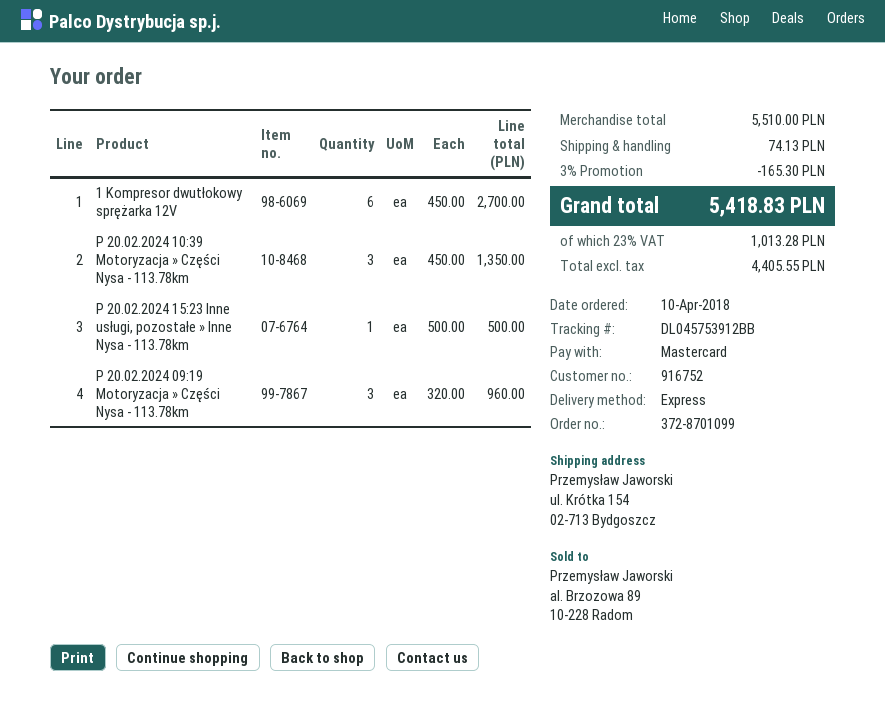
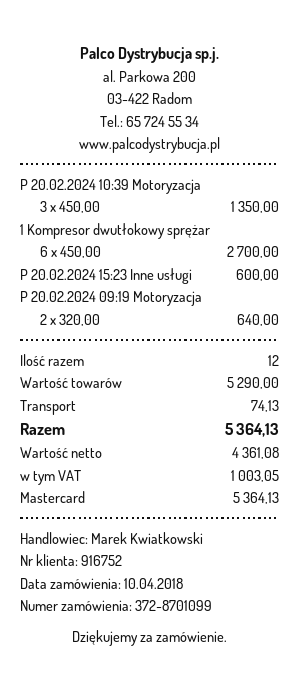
P 20.02.2024 15:23 Inne usługi, pozostałe » Inne Nysa - 113.78km: 1 x 500.00 = 500.00 -> 1 x 600.00 = 600.00
P 20.02.2024 09:19 Motoryzacja » Części Nysa - 113.78km: 3 x 320.00 = 960.00 -> 2 x 320.00 = 640.00
subtotal: 5510.00 -> 5290.00
discount: 3% = 165.30 -> none
net: 4405.55 -> 4361.08
tax: 1013.28 -> 1003.05
total: 5418.83 -> 5364.13

